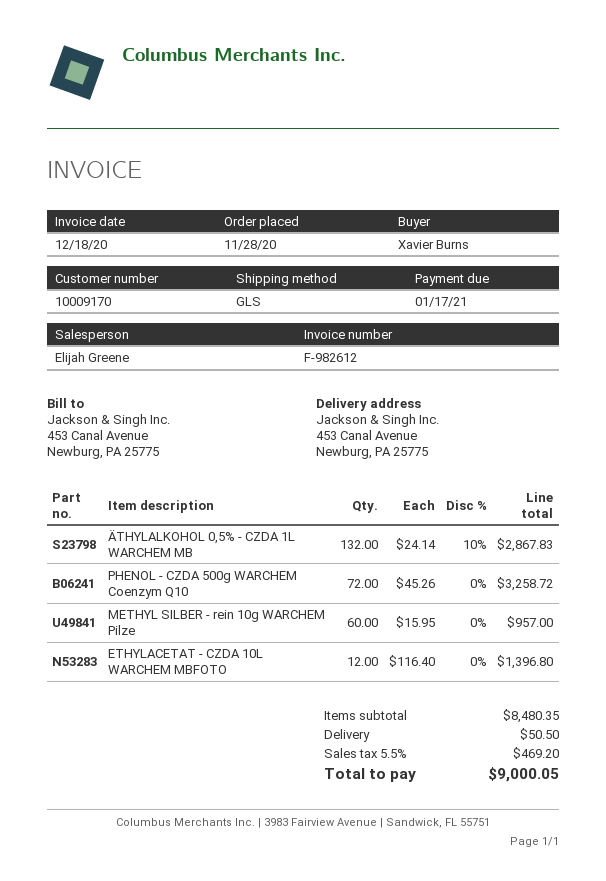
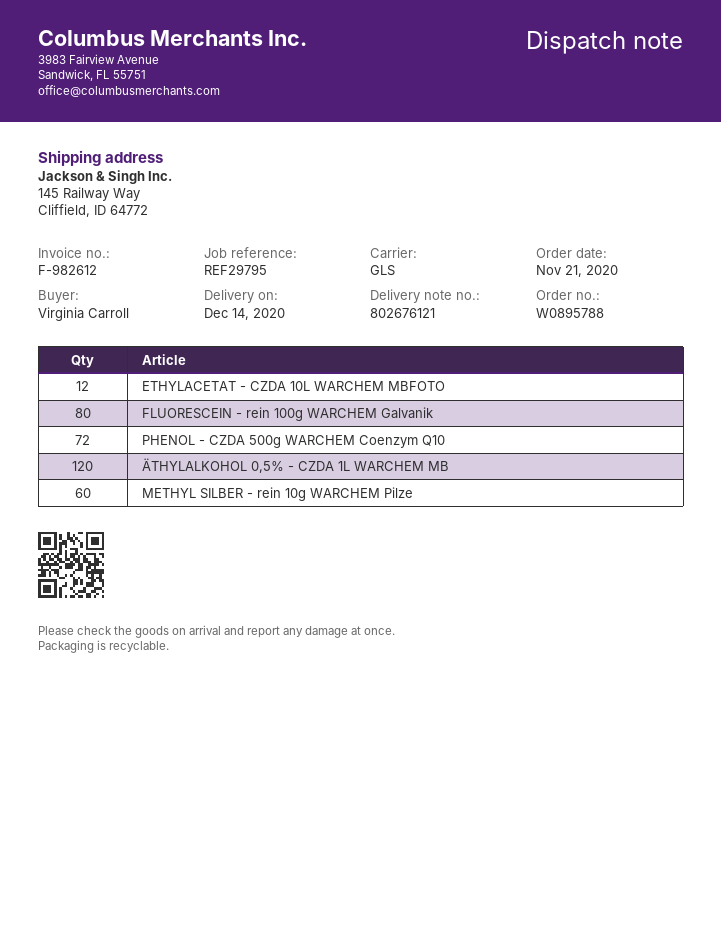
order date: 2020-11-28 -> 2020-11-21
ordered by: Xavier Burns -> Virginia Carroll
ship to: 453 Canal Avenue, Newburg, PA 25775 -> 145 Railway Way, Cliffield, ID 64772
ÄTHYLALKOHOL 0,5% - CZDA 1L WARCHEM MB: 132 -> 120
FLUORESCEIN - rein 100g WARCHEM Galvanik: none -> 80

